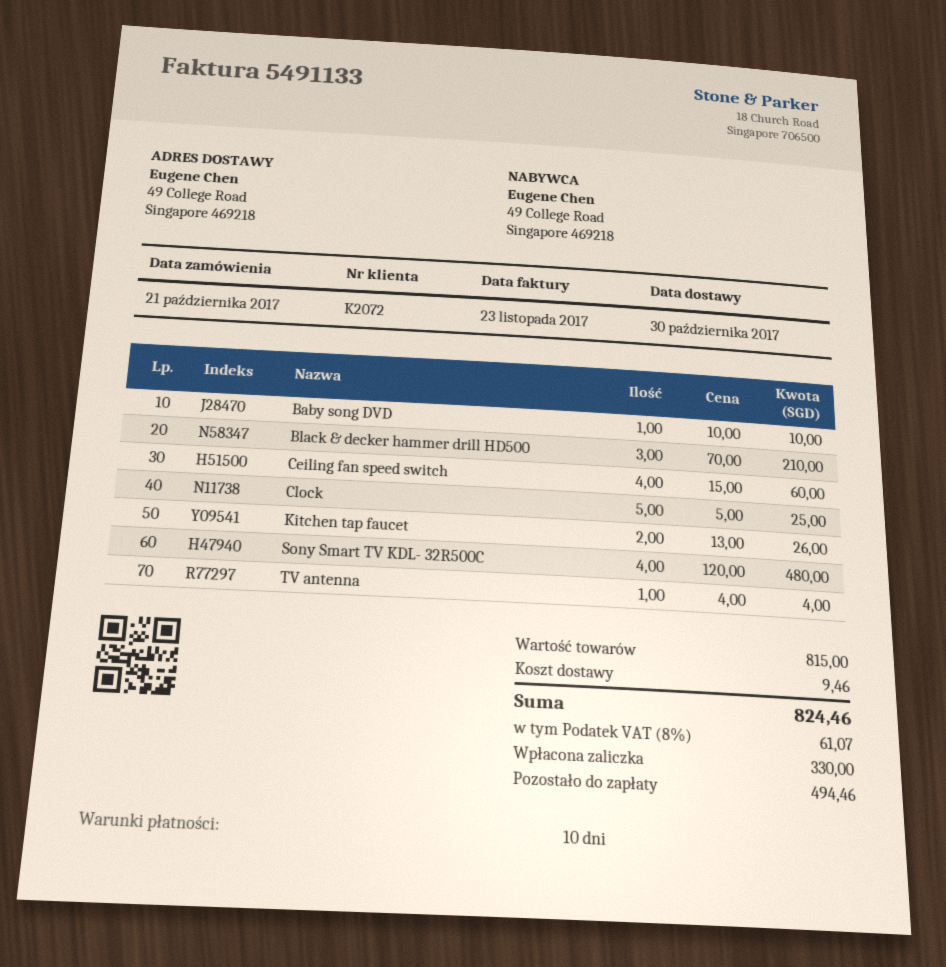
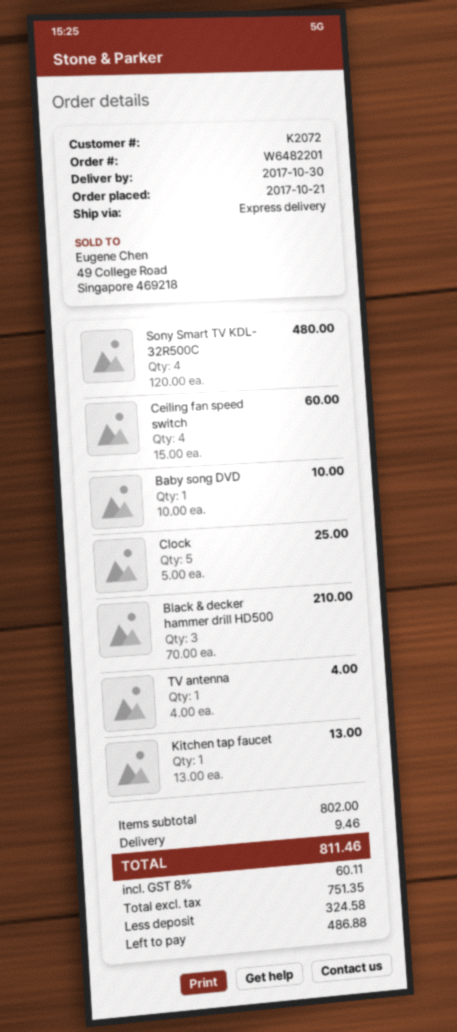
Kitchen tap faucet: 2 x 13.00 = 26.00 -> 1 x 13.00 = 13.00
subtotal: 815.00 -> 802.00
tax: 8% = 61.07 -> 8% = 60.11
total: 824.46 -> 811.46
deposit: 330.00 -> 324.58
balance: 494.46 -> 486.88

